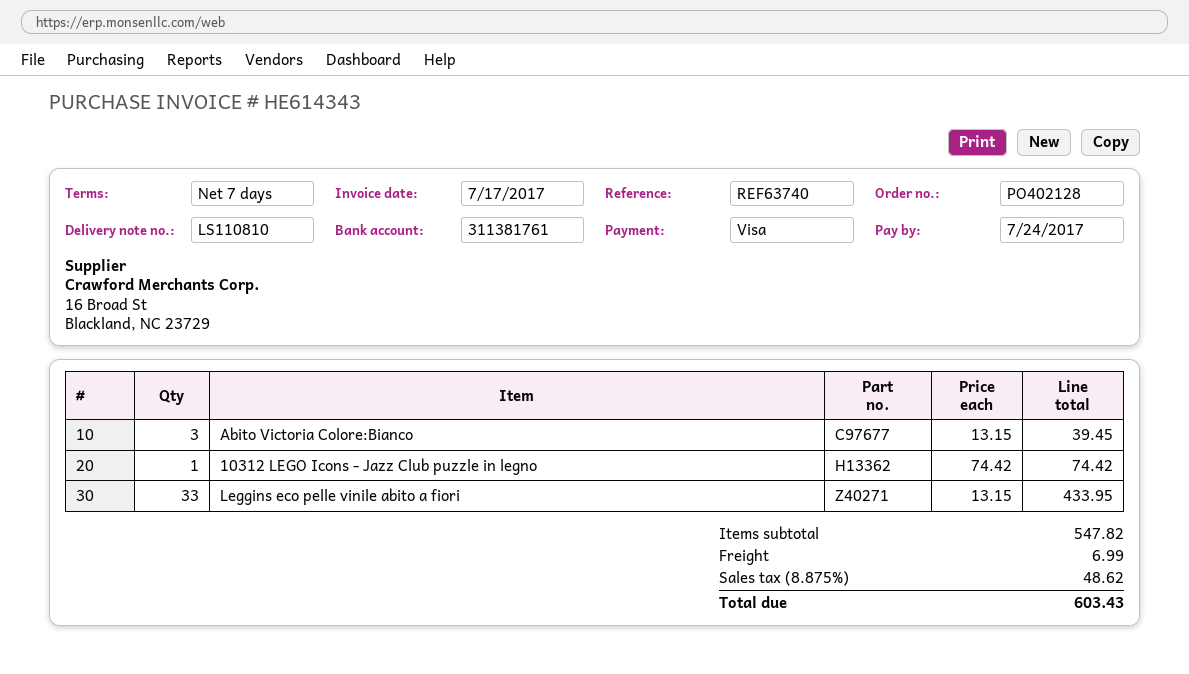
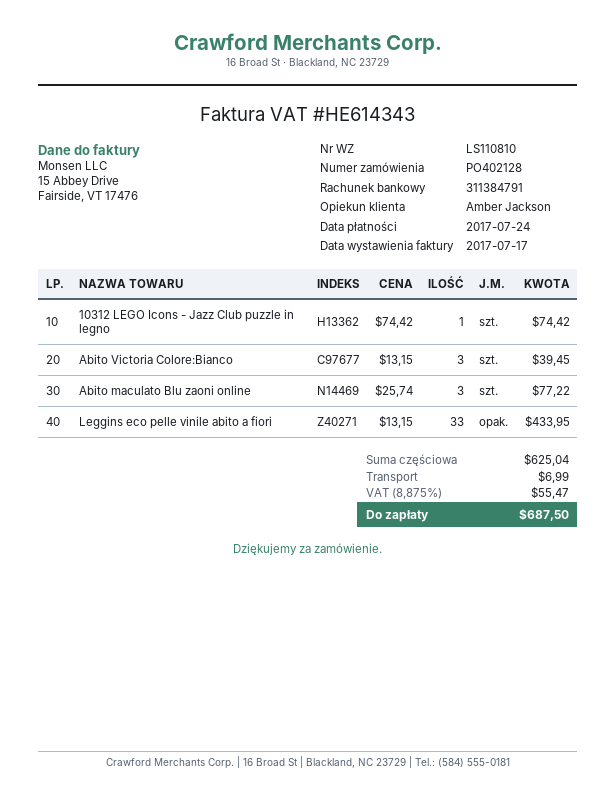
bank account: 311381761 -> 311384791
Abito maculato Blu zaoni online: none -> 3 x 25.74 = 77.22
subtotal: 547.82 -> 625.04
tax: 8.875% = 48.62 -> 8.875% = 55.47
total: 603.43 -> 687.50

